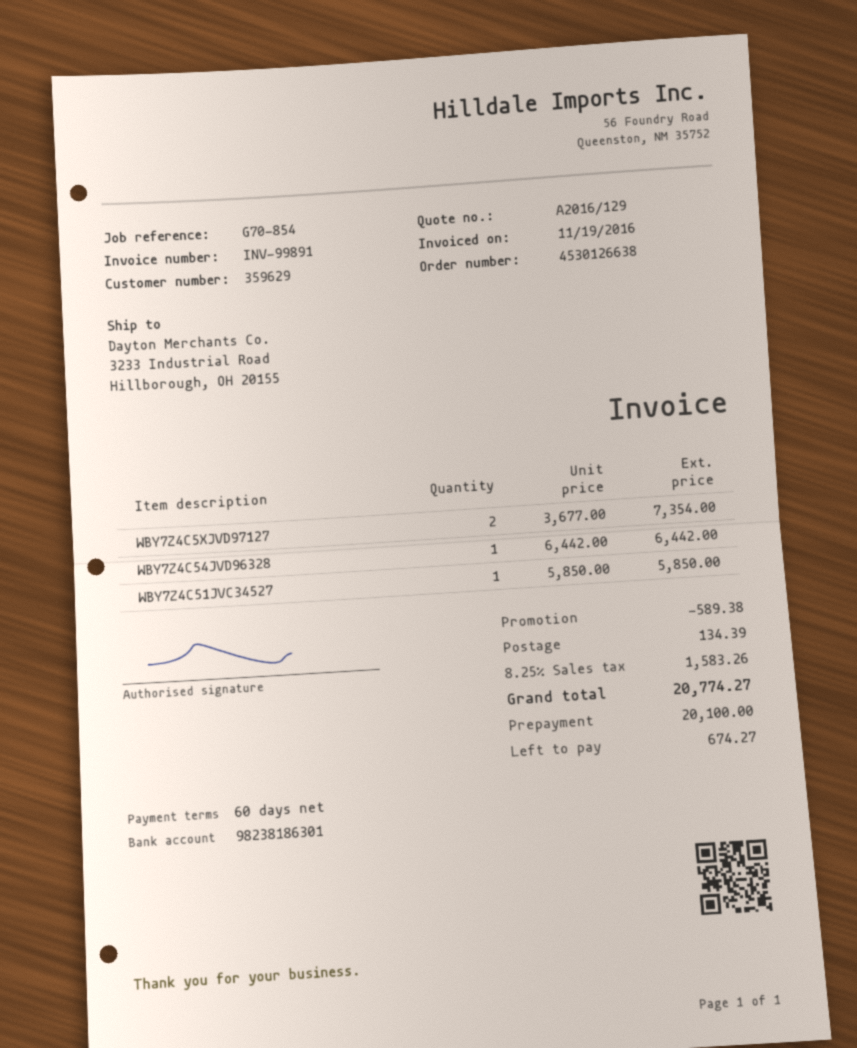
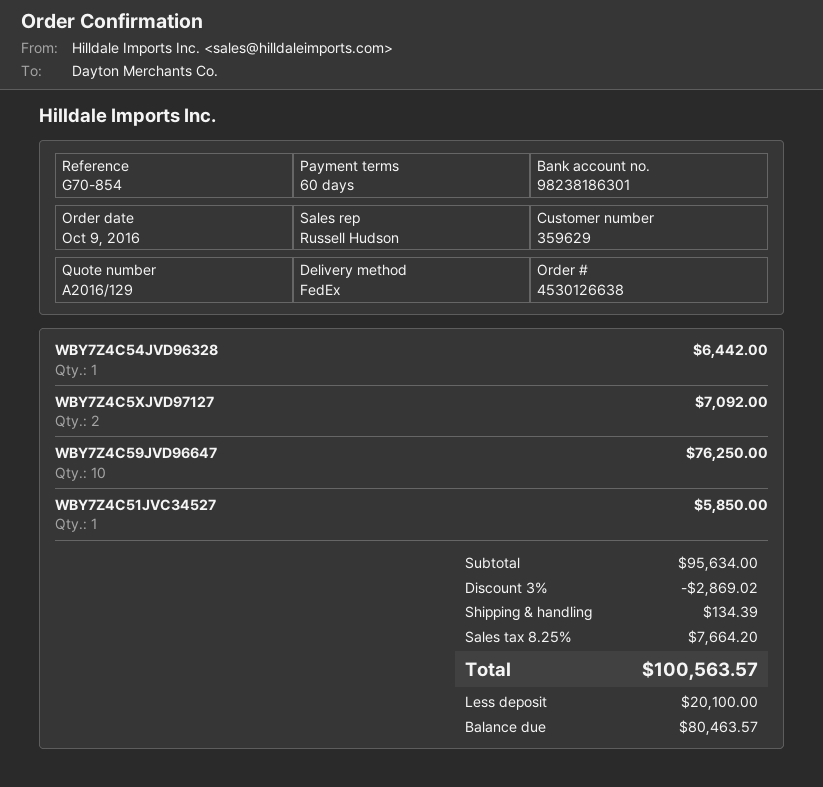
WBY7Z4C5XJVD97127: 2 for 7354.00 -> 2 for 7092.00
WBY7Z4C59JVD96647: none -> 10 for 76250.00
discount: 589.38 -> 2869.02
tax: 8.25% = 1583.26 -> 8.25% = 7664.20
total: 20774.27 -> 100563.57
balance: 674.27 -> 80463.57

